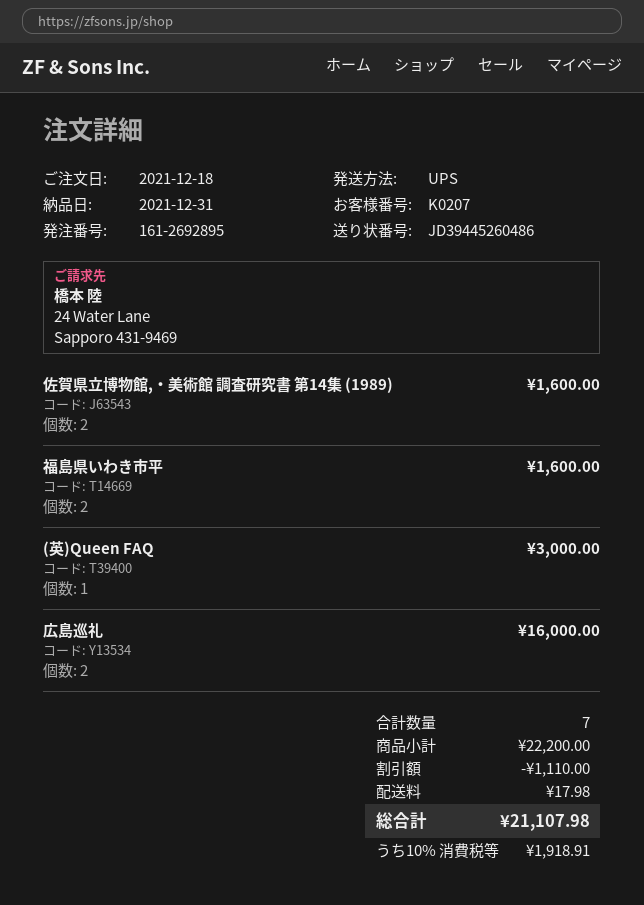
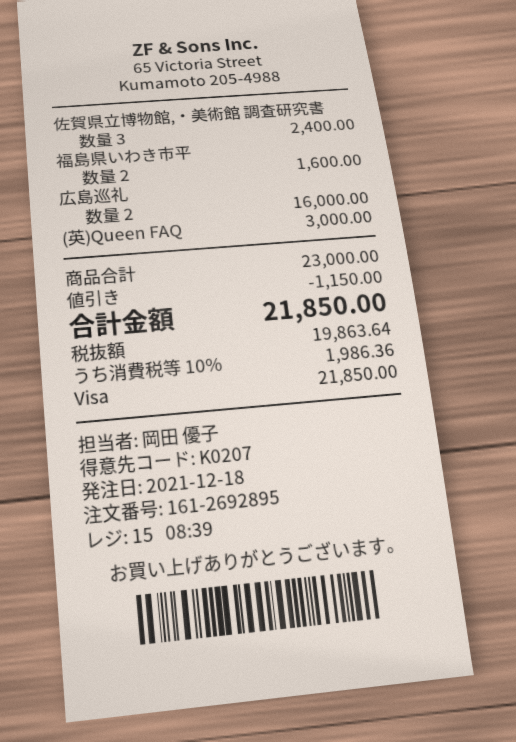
佐賀県立博物館,・美術館 調査研究書 第14集 (1989): 2 for 1600.00 -> 3 for 2400.00
subtotal: 22200.00 -> 23000.00
discount: 1110.00 -> 1150.00
shipping: 17.98 -> none
tax: 10% = 1918.91 -> 10% = 1986.36
total: 21107.98 -> 21850.00

